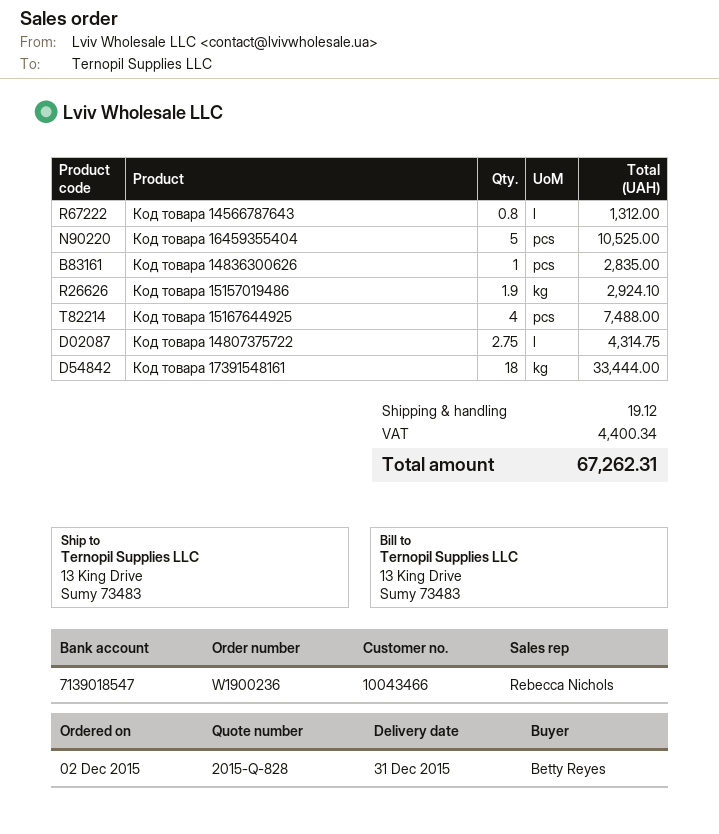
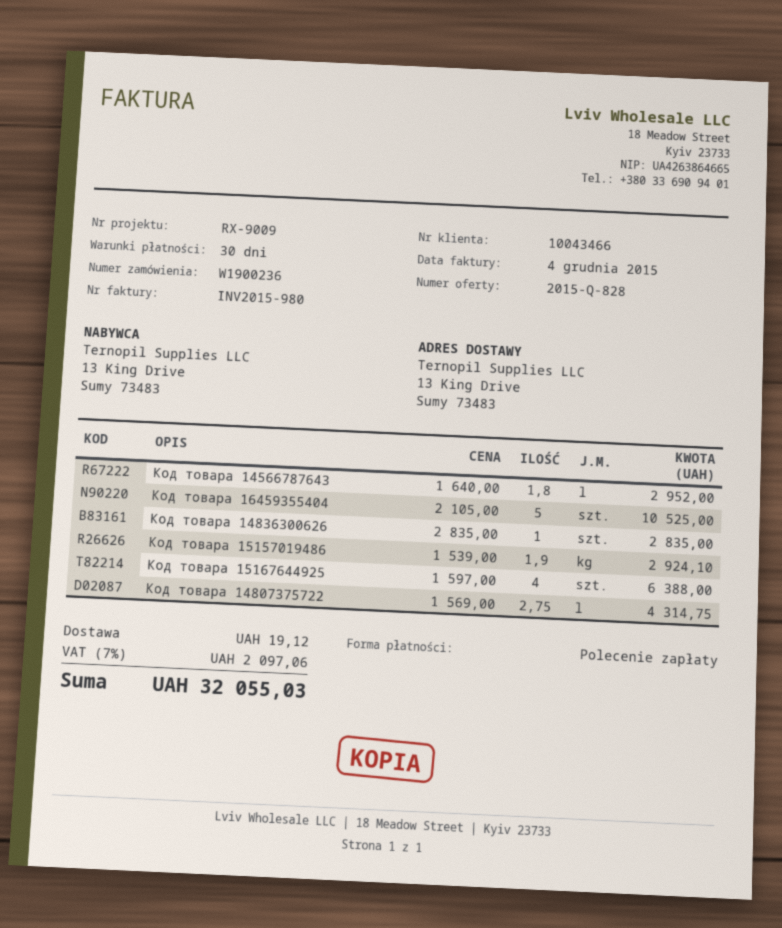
Код товара 14566787643: 0.8 for 1312.00 -> 1.8 for 2952.00
Код товара 15167644925: 4 for 7488.00 -> 4 for 6388.00
Код товара 17391548161: 18 for 33444.00 -> none
tax: 4400.34 -> 2097.06
total: 67262.31 -> 32055.03

